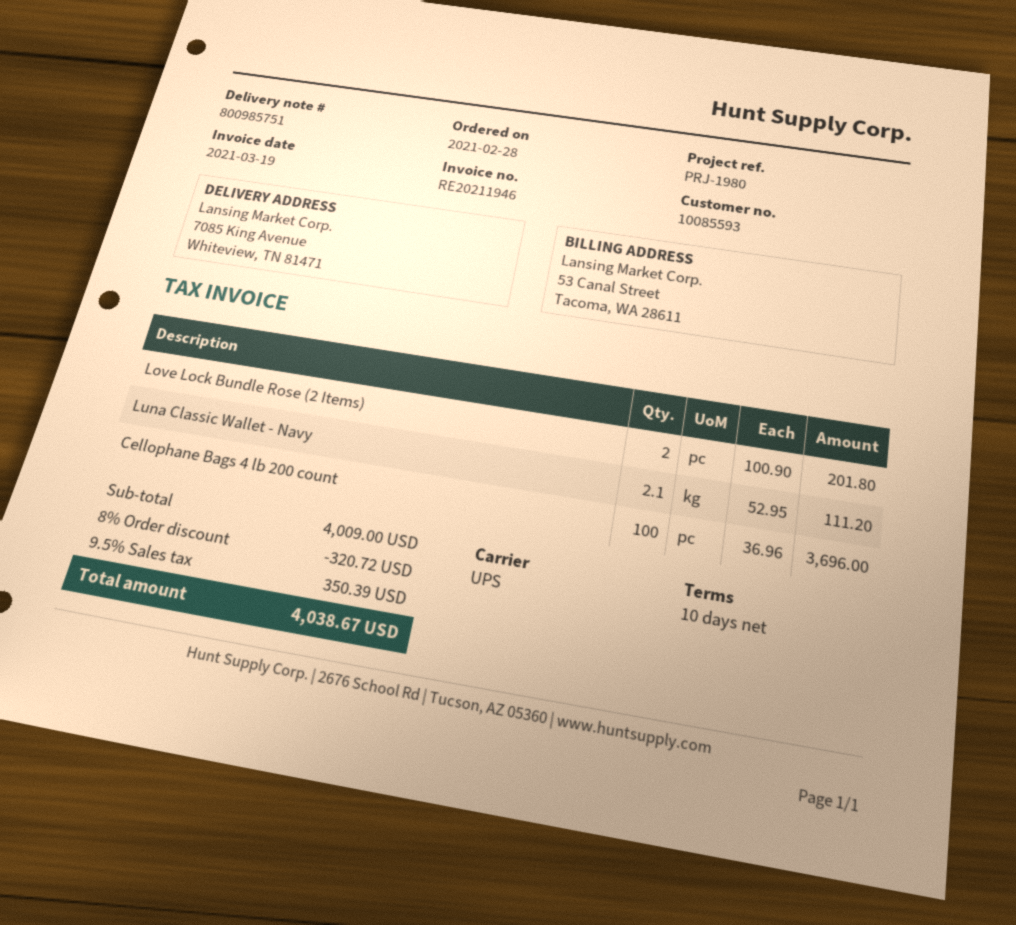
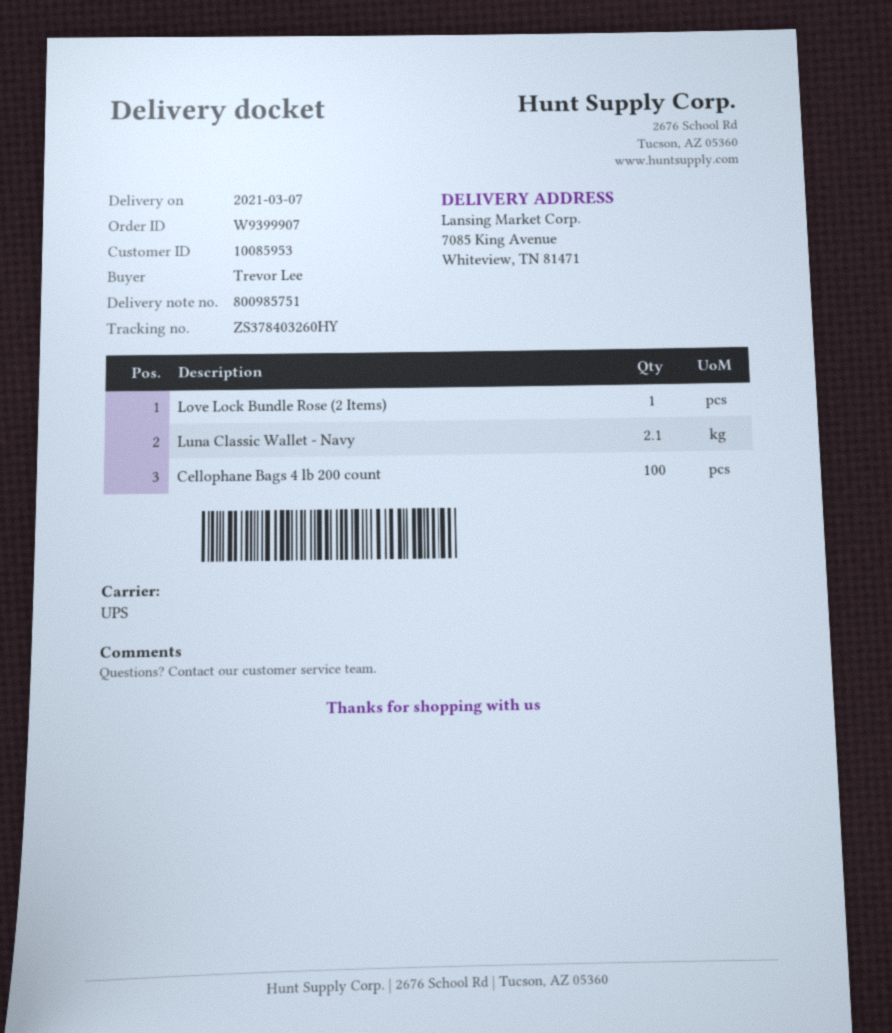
customer number: 10085593 -> 10085953
Love Lock Bundle Rose (2 Items): 2 -> 1

